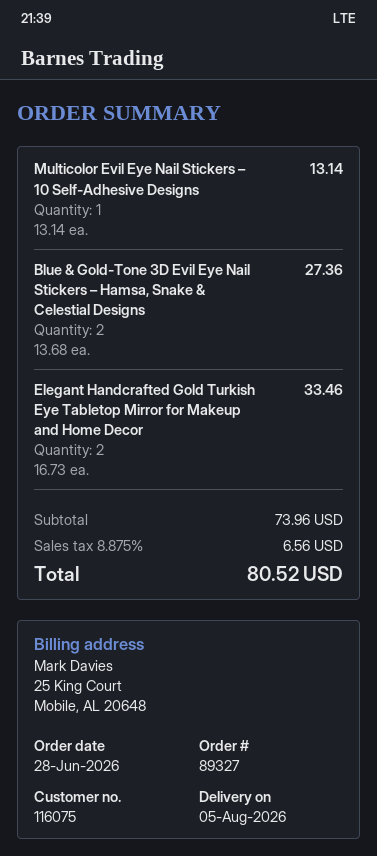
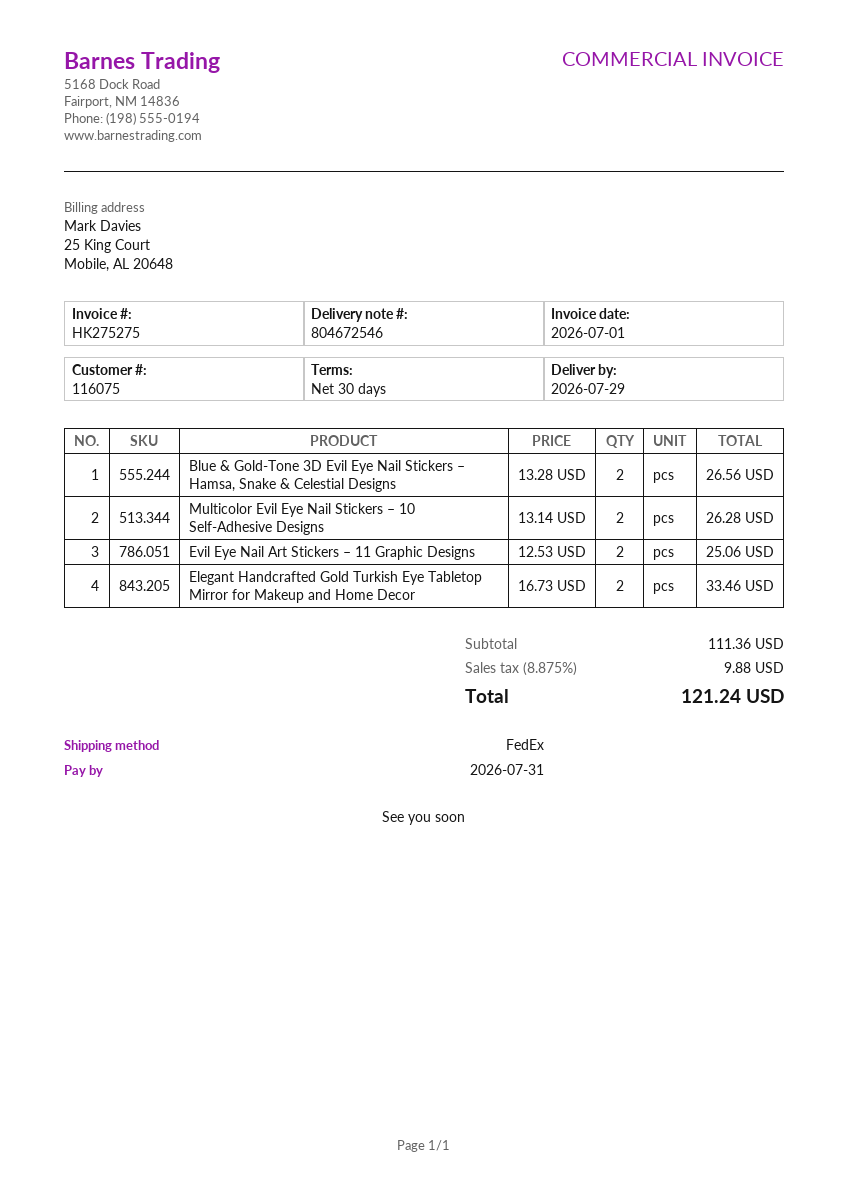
delivery date: 2026-08-05 -> 2026-07-29
Multicolor Evil Eye Nail Stickers – 10 Self-Adhesive Designs: 1 x 13.14 = 13.14 -> 2 x 13.14 = 26.28
Blue & Gold-Tone 3D Evil Eye Nail Stickers – Hamsa, Snake & Celestial Designs: 2 x 13.68 = 27.36 -> 2 x 13.28 = 26.56
Evil Eye Nail Art Stickers – 11 Graphic Designs: none -> 2 x 12.53 = 25.06
subtotal: 73.96 -> 111.36
tax: 8.875% = 6.56 -> 8.875% = 9.88
total: 80.52 -> 121.24

